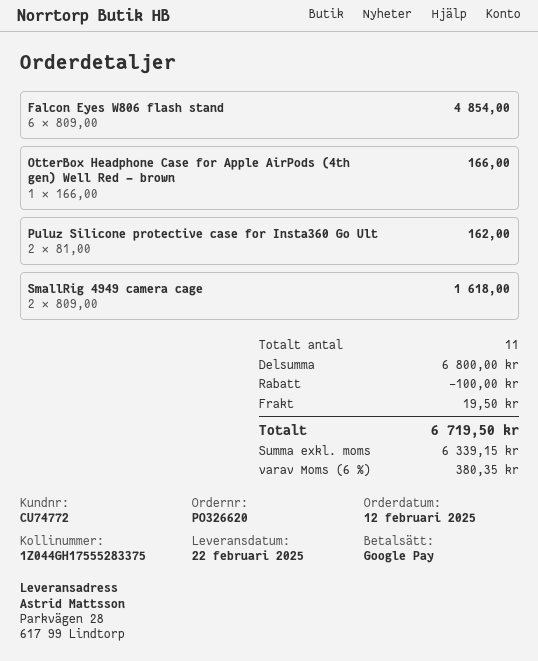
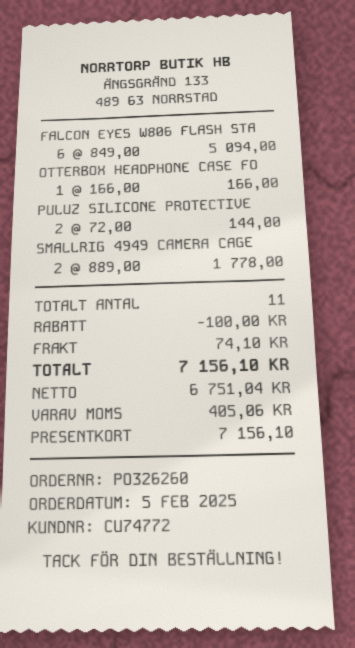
order number: PO326620 -> PO326260
order date: 2025-02-12 -> 2025-02-05
payment method: Google Pay -> gift card
Falcon Eyes W806 flash stand: 6 x 809.00 = 4854.00 -> 6 x 849.00 = 5094.00
Puluz Silicone protective case for Insta360 Go Ult: 2 x 81.00 = 162.00 -> 2 x 72.00 = 144.00
SmallRig 4949 camera cage: 2 x 809.00 = 1618.00 -> 2 x 889.00 = 1778.00
shipping: 19.50 -> 74.10
net: 6339.15 -> 6751.04
tax: 380.35 -> 405.06
total: 6719.50 -> 7156.10

